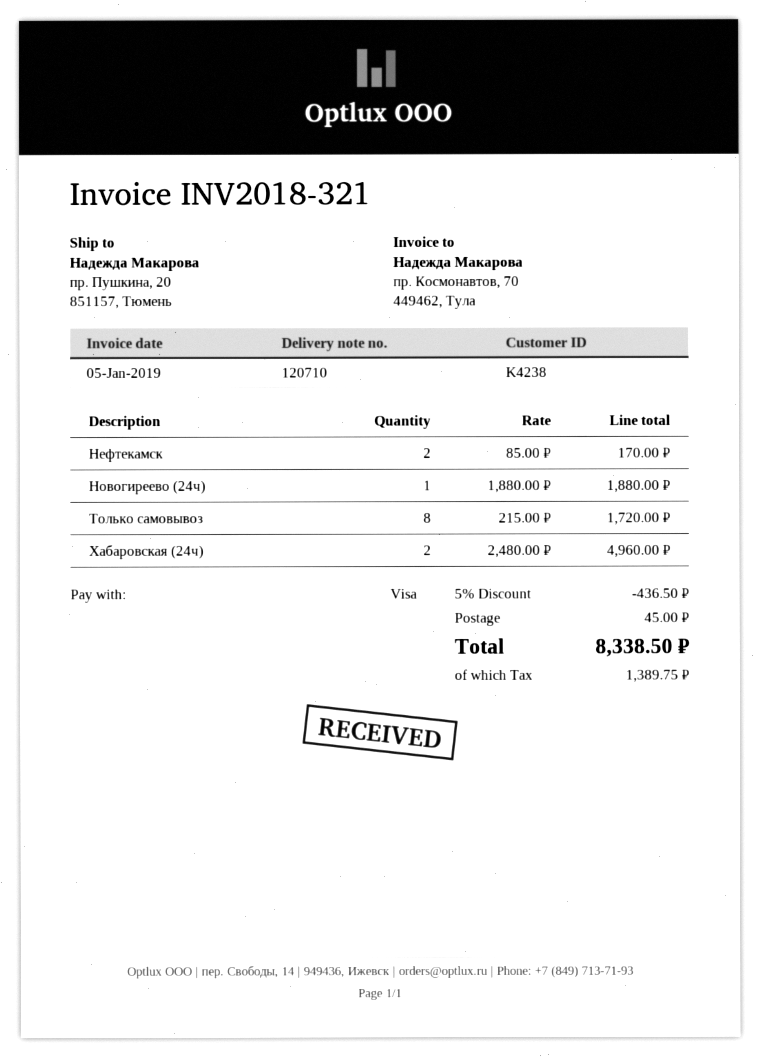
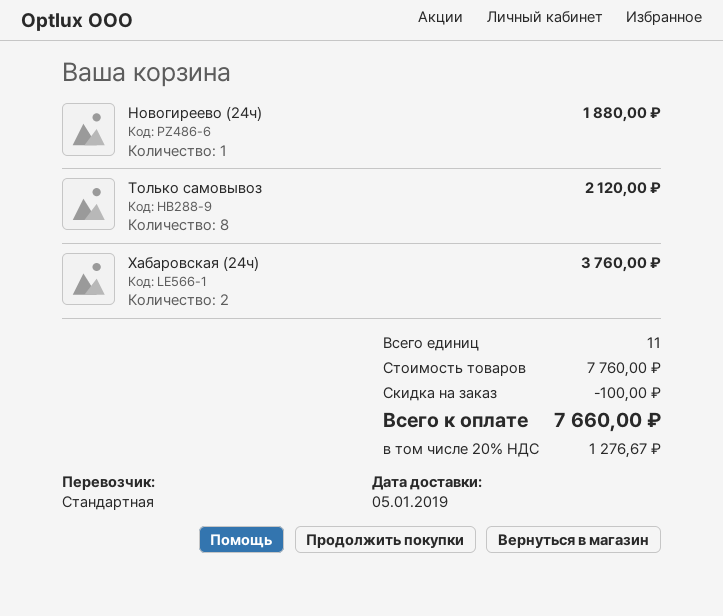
Нефтекамск: 2 for 170.00 -> none
Только самовывоз: 8 for 1720.00 -> 8 for 2120.00
Хабаровская (24ч): 2 for 4960.00 -> 2 for 3760.00
discount: 436.50 -> 100.00
shipping: 45.00 -> none
tax: 1389.75 -> 1276.67
total: 8338.50 -> 7660.00

